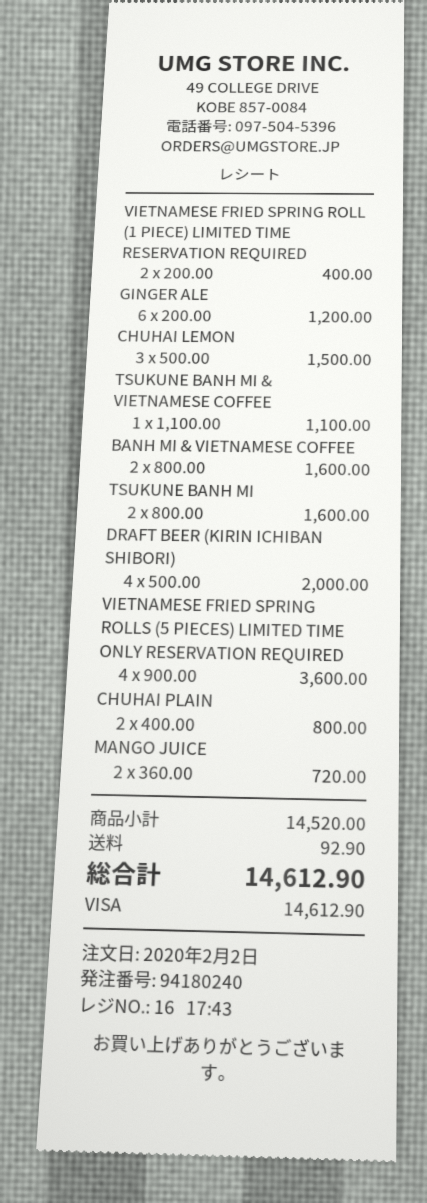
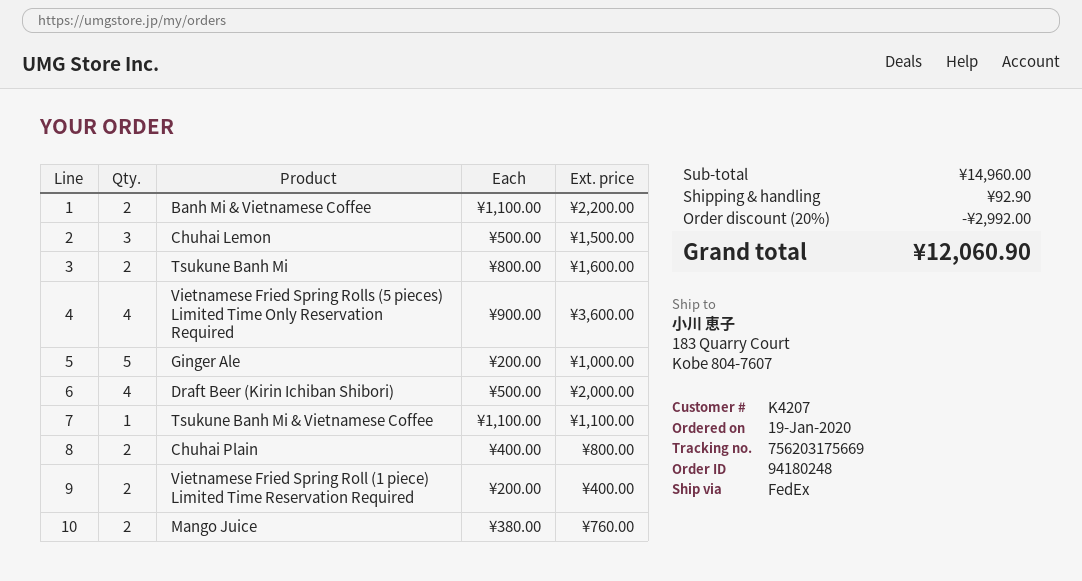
order number: 94180240 -> 94180248
order date: 2020-02-02 -> 2020-01-19
GINGER ALE: 6 x 200.00 = 1200.00 -> 5 x 200.00 = 1000.00
BANH MI & VIETNAMESE COFFEE: 2 x 800.00 = 1600.00 -> 2 x 1100.00 = 2200.00
MANGO JUICE: 2 x 360.00 = 720.00 -> 2 x 380.00 = 760.00
subtotal: 14520.00 -> 14960.00
discount: none -> 20% = 2992.00
total: 14612.90 -> 12060.90

